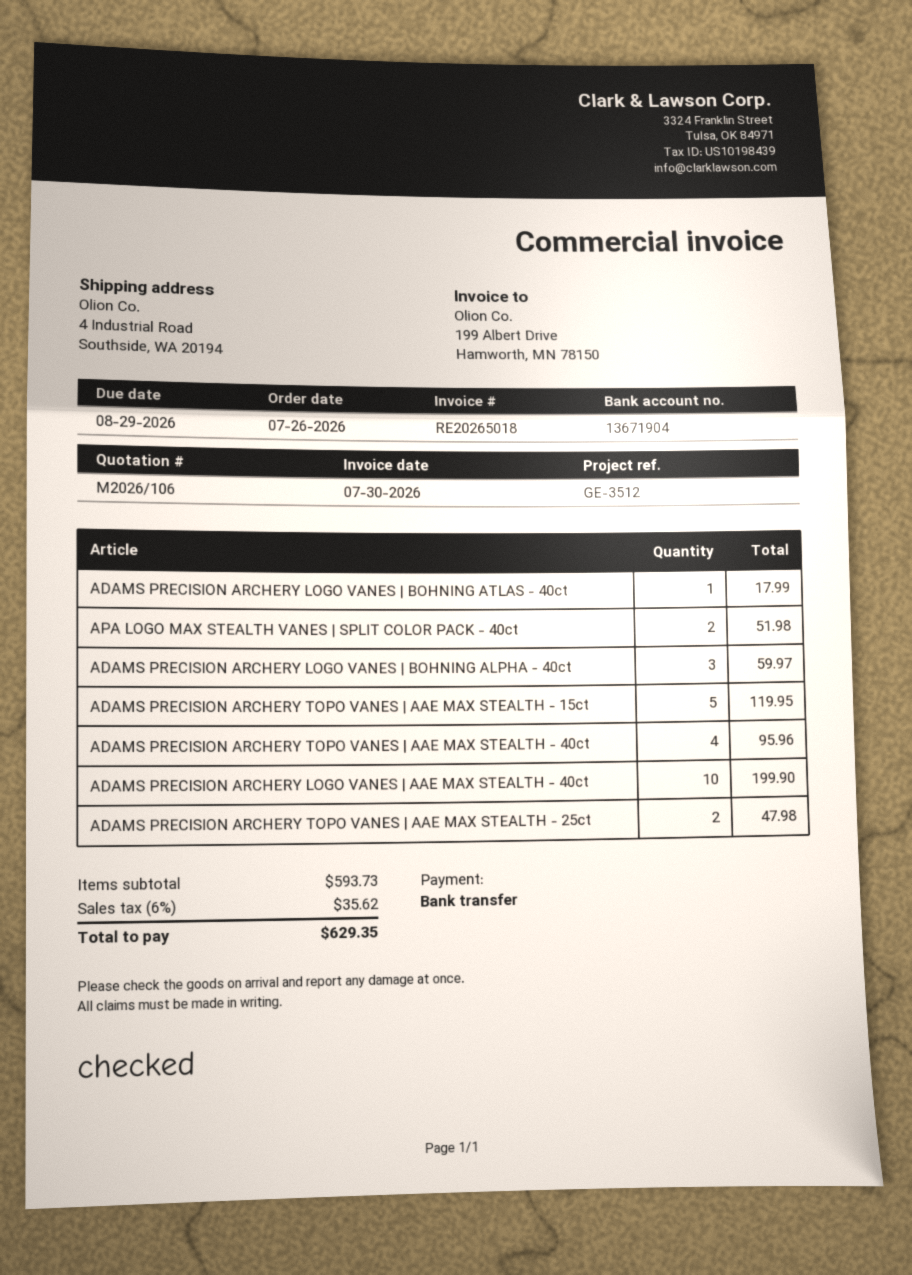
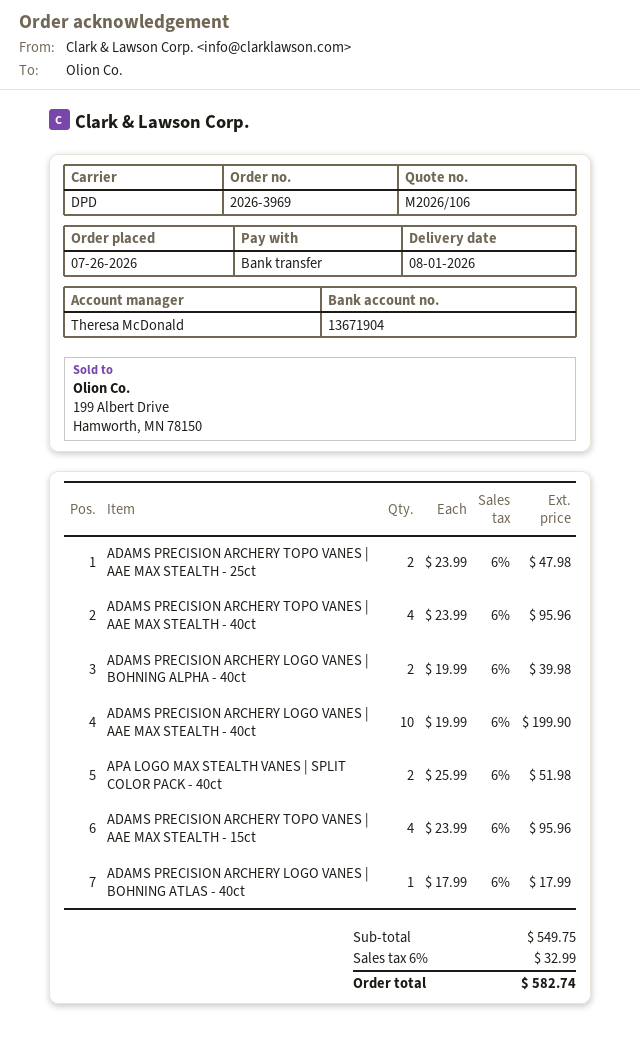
ADAMS PRECISION ARCHERY LOGO VANES | BOHNING ALPHA - 40ct: 3 for 59.97 -> 2 for 39.98
ADAMS PRECISION ARCHERY TOPO VANES | AAE MAX STEALTH - 15ct: 5 for 119.95 -> 4 for 95.96
subtotal: 593.73 -> 549.75
tax: 6% = 35.62 -> 6% = 32.99
total: 629.35 -> 582.74

